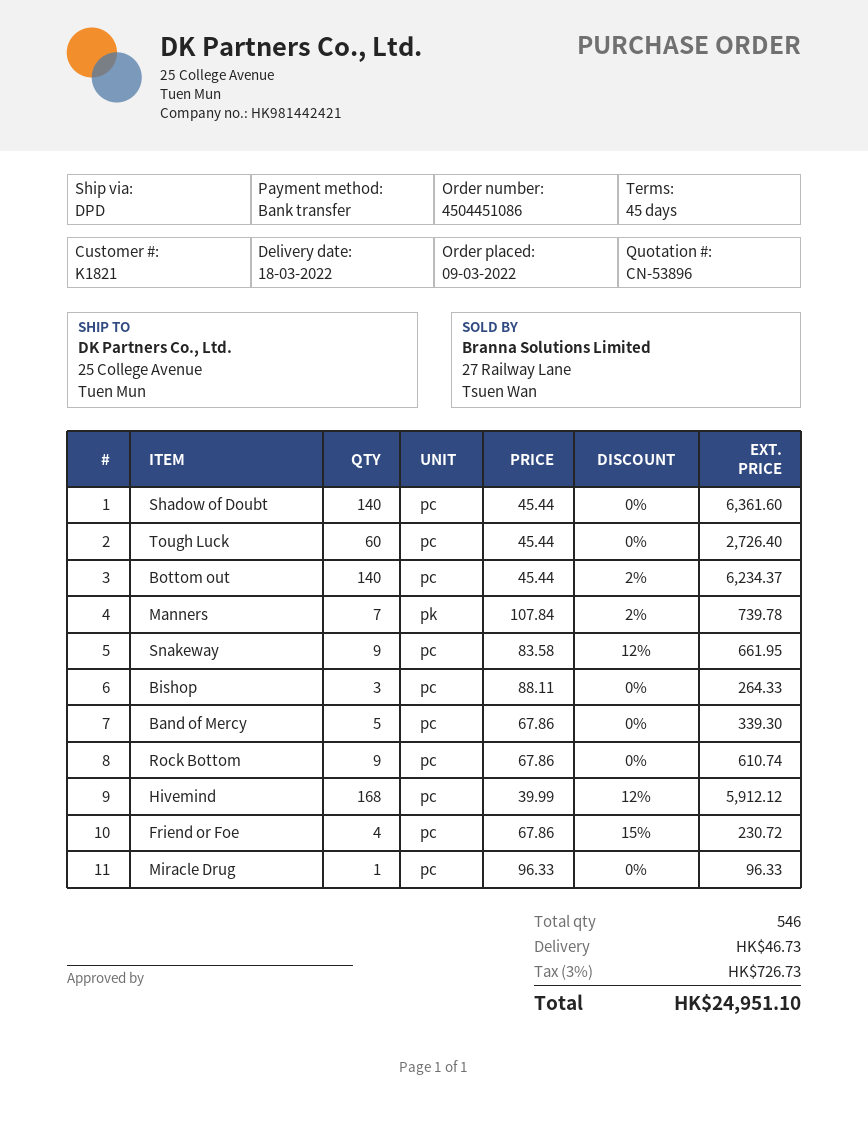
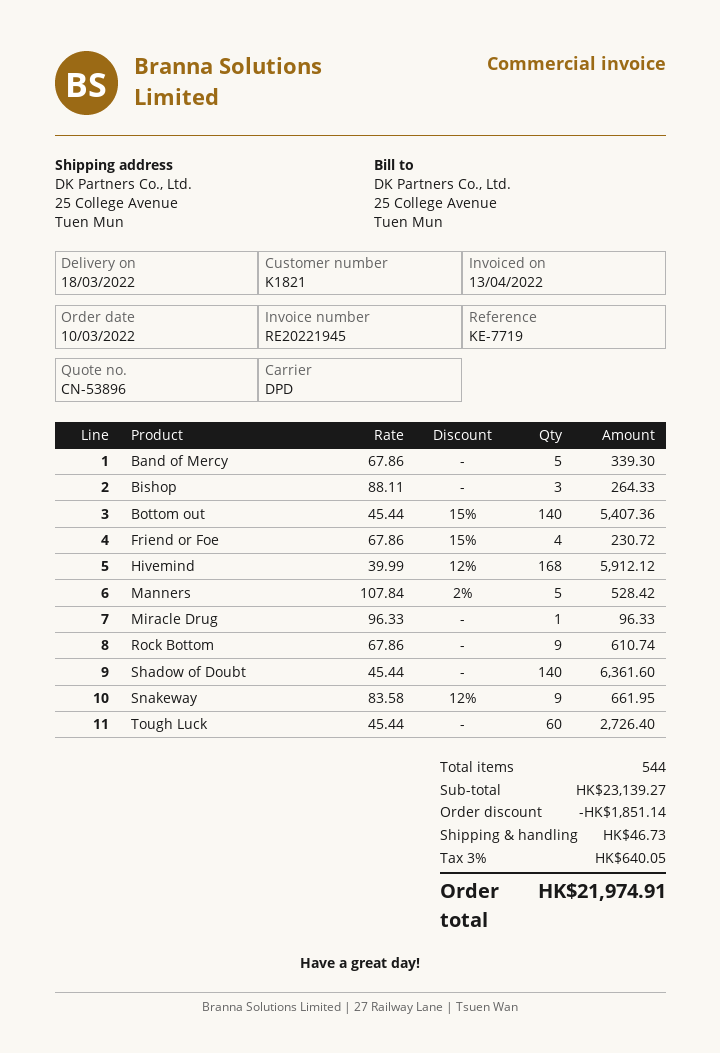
order date: 2022-03-09 -> 2022-03-10
Bottom out: 140 x 45.44 - 2% = 6234.37 -> 140 x 45.44 - 15% = 5407.36
Manners: 7 x 107.84 - 2% = 739.78 -> 5 x 107.84 - 2% = 528.42
total quantity: 546 -> 544
discount: none -> 1851.14
tax: 3% = 726.73 -> 3% = 640.05
total: 24951.10 -> 21974.91

